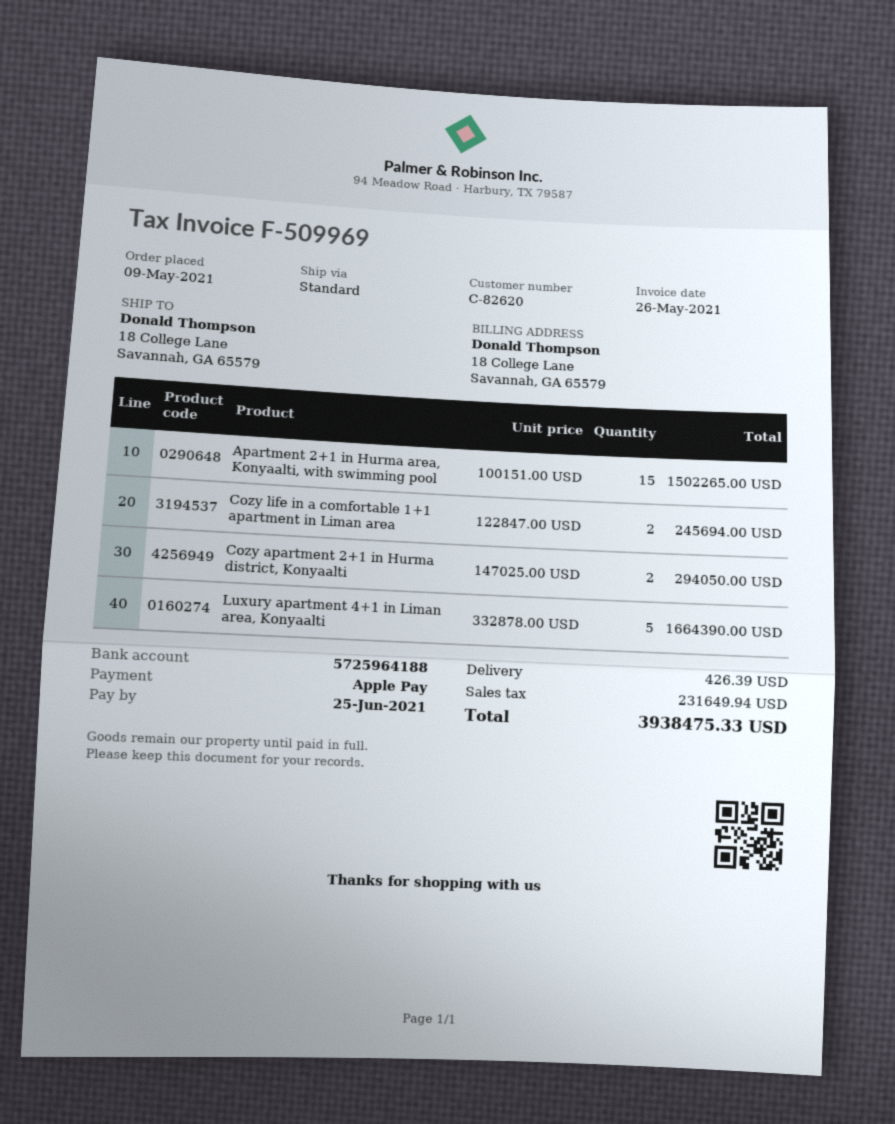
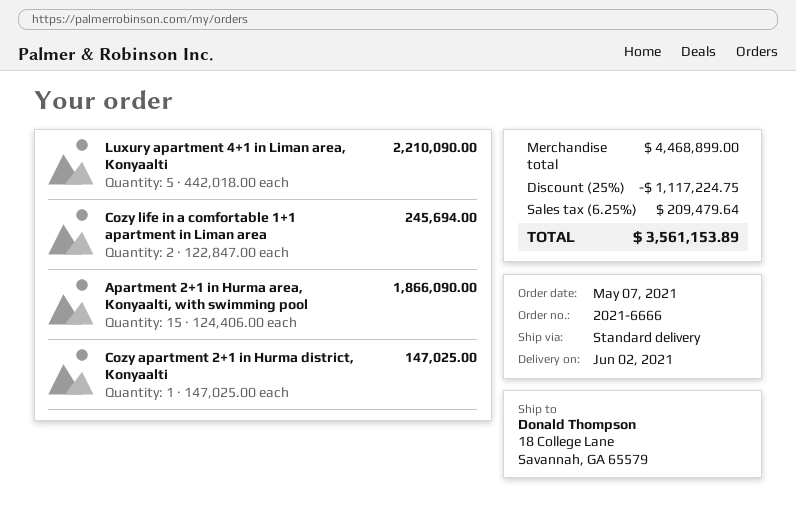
order date: 2021-05-09 -> 2021-05-07
Apartment 2+1 in Hurma area, Konyaalti, with swimming pool: 15 x 100151.00 = 1502265.00 -> 15 x 124406.00 = 1866090.00
Cozy apartment 2+1 in Hurma district, Konyaalti: 2 x 147025.00 = 294050.00 -> 1 x 147025.00 = 147025.00
Luxury apartment 4+1 in Liman area, Konyaalti: 5 x 332878.00 = 1664390.00 -> 5 x 442018.00 = 2210090.00
discount: none -> 25% = 1117224.75
shipping: 426.39 -> none
tax: 231649.94 -> 209479.64
total: 3938475.33 -> 3561153.89

